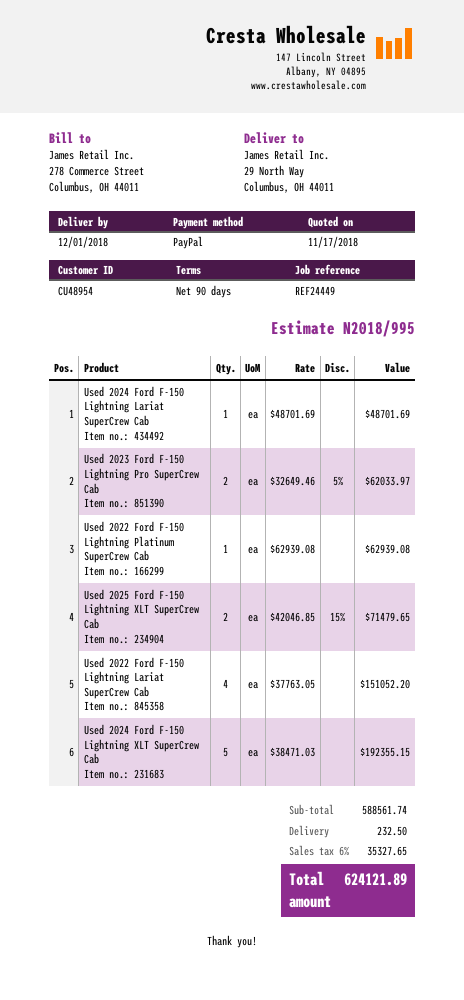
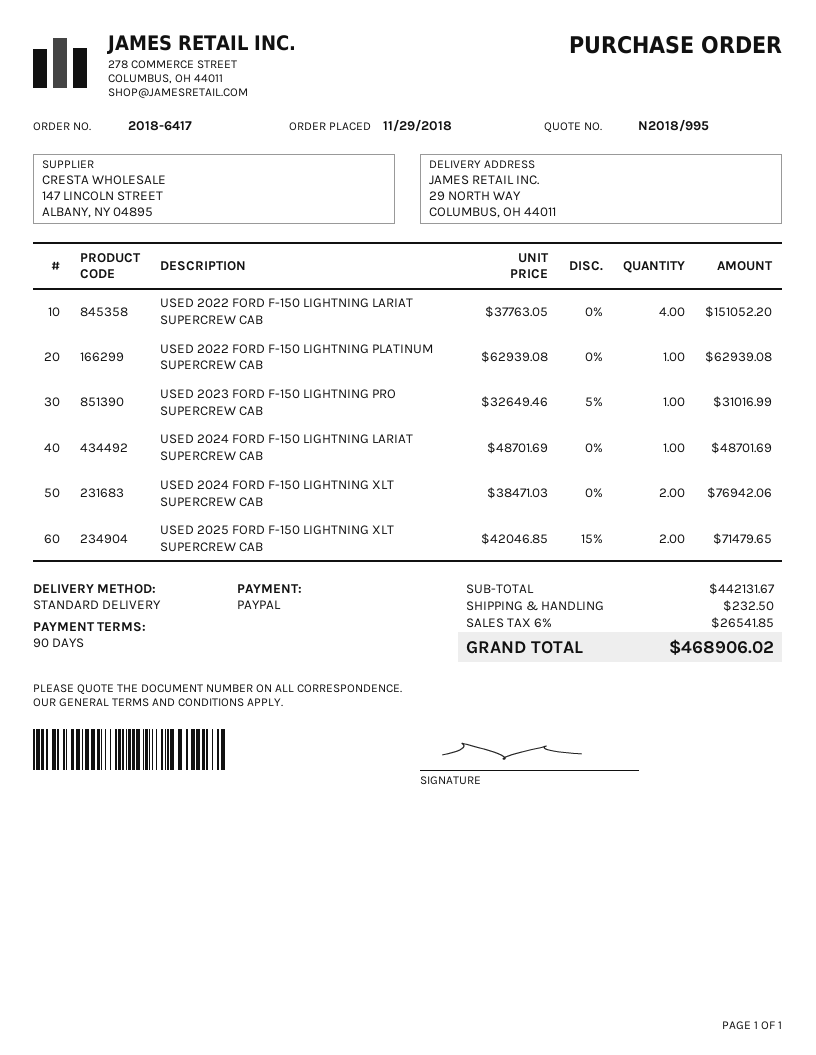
Used 2023 Ford F-150 Lightning Pro SuperCrew Cab: 2 x 32649.46 - 5% = 62033.97 -> 1 x 32649.46 - 5% = 31016.99
Used 2024 Ford F-150 Lightning XLT SuperCrew Cab: 5 x 38471.03 = 192355.15 -> 2 x 38471.03 = 76942.06
subtotal: 588561.74 -> 442131.67
tax: 6% = 35327.65 -> 6% = 26541.85
total: 624121.89 -> 468906.02

